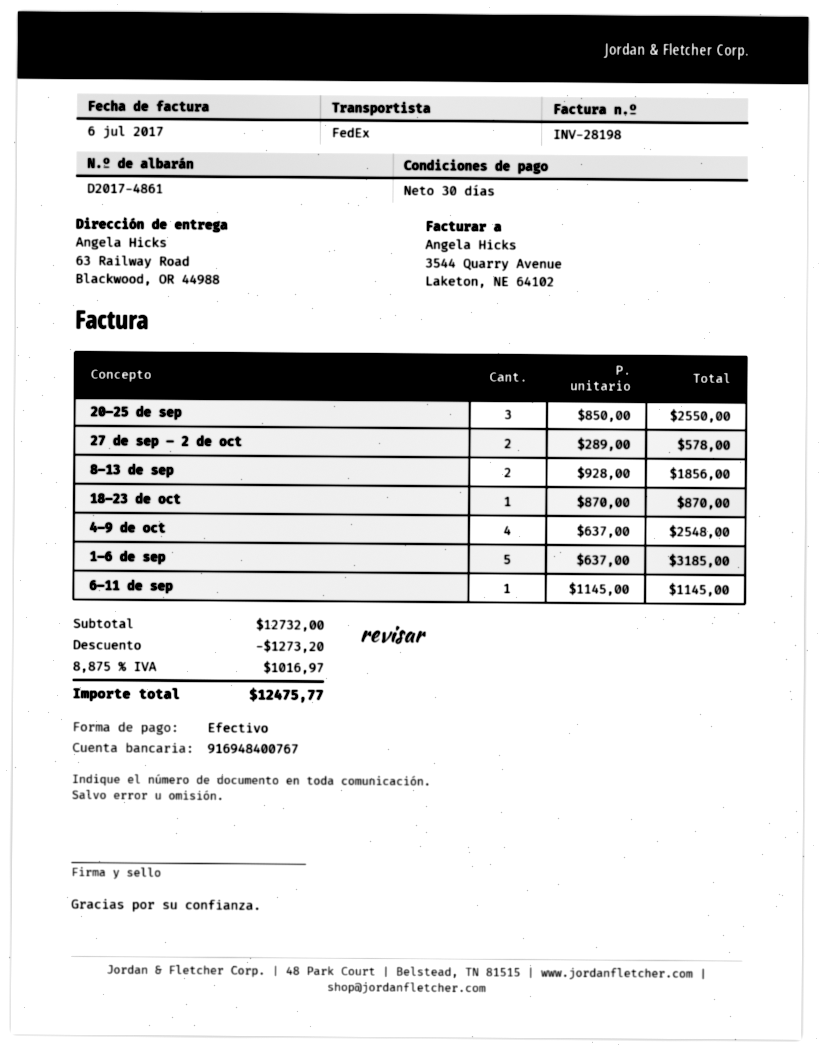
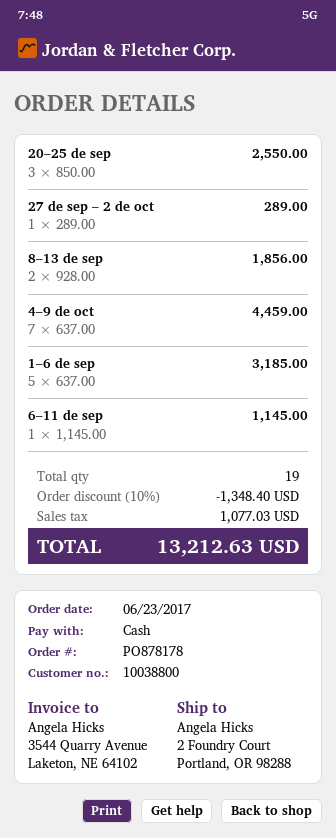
ship to: 63 Railway Road, Blackwood, OR 44988 -> 2 Foundry Court, Portland, OR 98288
27 de sep – 2 de oct: 2 x 289.00 = 578.00 -> 1 x 289.00 = 289.00
18–23 de oct: 1 x 870.00 = 870.00 -> none
4–9 de oct: 4 x 637.00 = 2548.00 -> 7 x 637.00 = 4459.00
discount: 1273.20 -> 1348.40
tax: 1016.97 -> 1077.03
total: 12475.77 -> 13212.63

